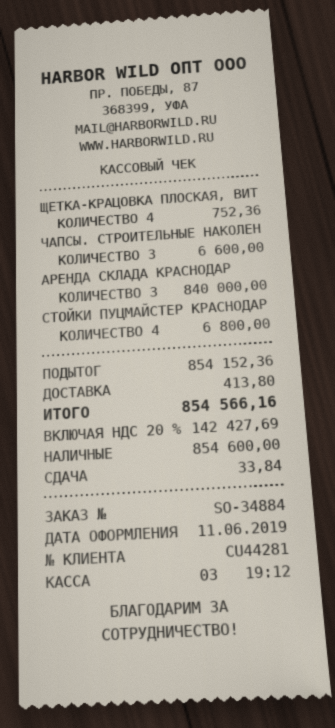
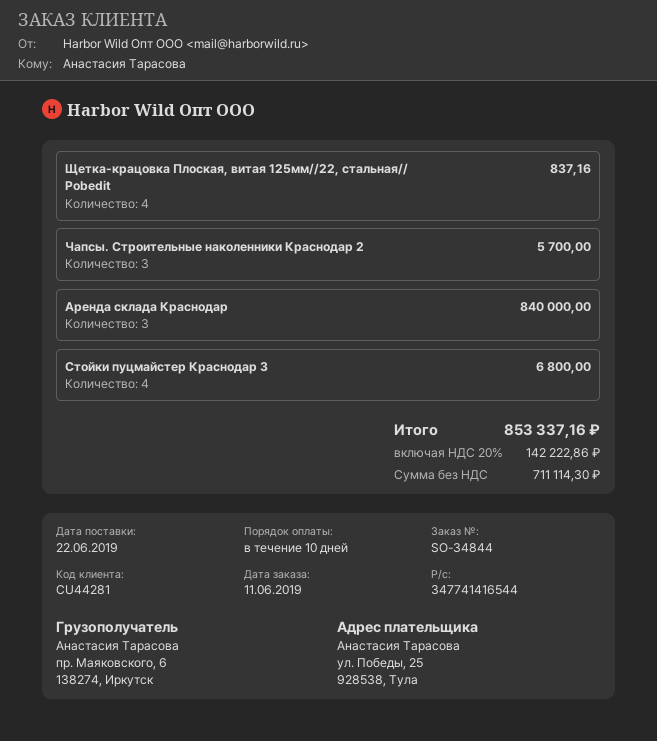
order number: SO-34884 -> SO-34844
ЩЕТКА-КРАЦОВКА ПЛОСКАЯ, ВИТ: 4 for 752.36 -> 4 for 837.16
ЧАПСЫ. СТРОИТЕЛЬНЫЕ НАКОЛЕН: 3 for 6600.00 -> 3 for 5700.00
shipping: 413.80 -> none
tax: 20% = 142427.69 -> 20% = 142222.86
total: 854566.16 -> 853337.16

